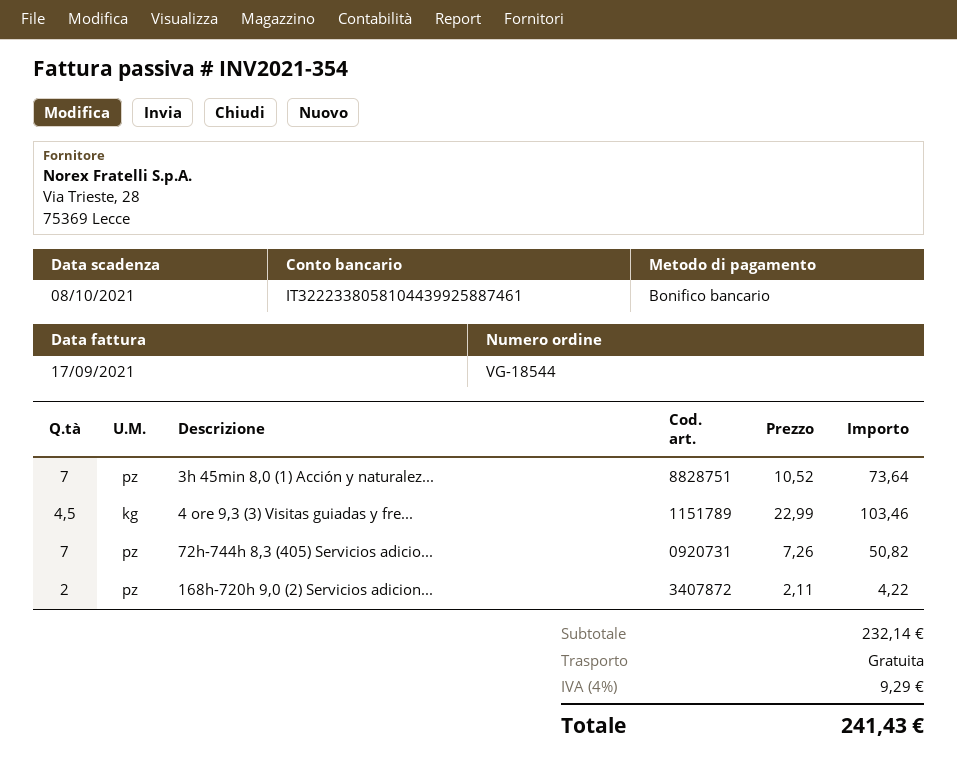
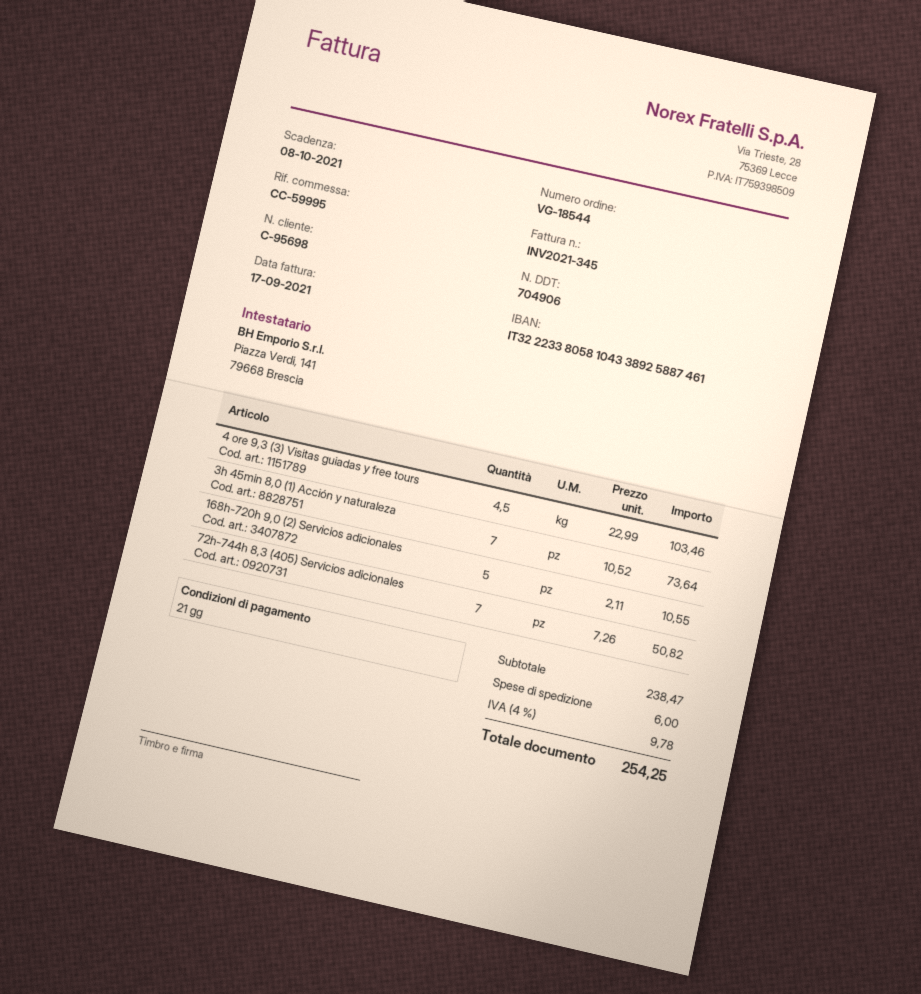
invoice number: INV2021-354 -> INV2021-345
bank account: IT3222338058104439925887461 -> IT3222338058104338925887461
168h-720h 9,0 (2) Servicios adicion...: 2 x 2.11 = 4.22 -> 5 x 2.11 = 10.55
subtotal: 232.14 -> 238.47
shipping: 0.00 -> 6.00
tax: 4% = 9.29 -> 4% = 9.78
total: 241.43 -> 254.25

